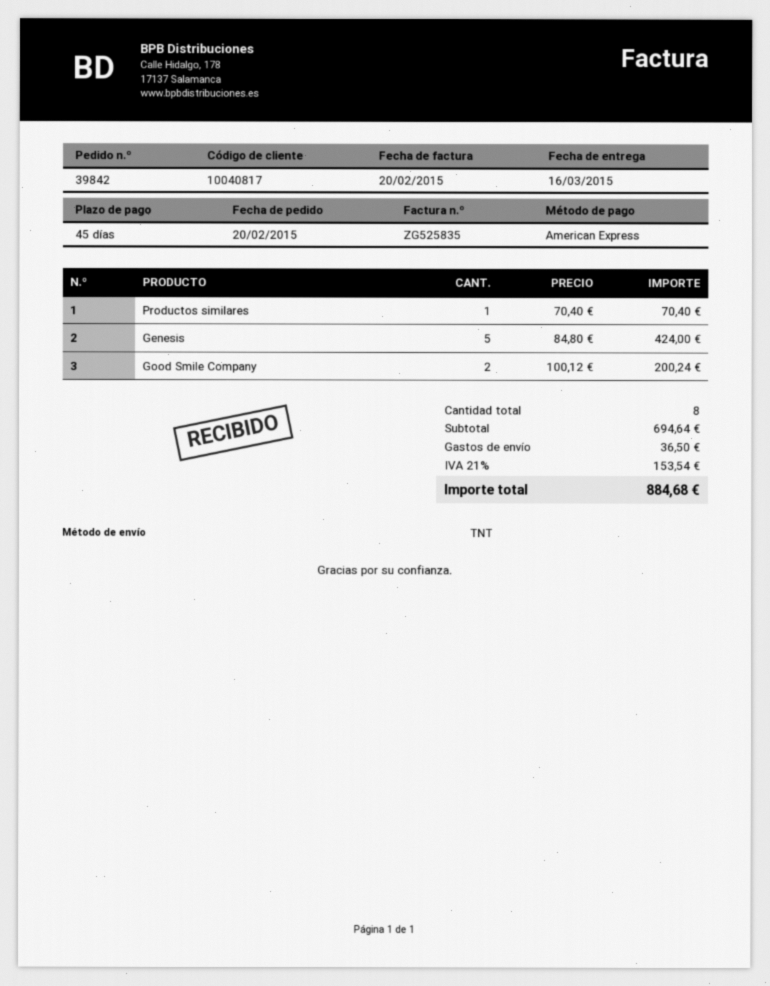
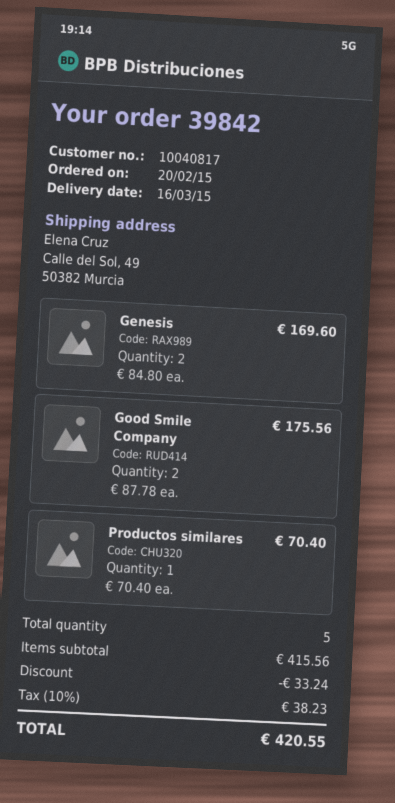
Genesis: 5 x 84.80 = 424.00 -> 2 x 84.80 = 169.60
Good Smile Company: 2 x 100.12 = 200.24 -> 2 x 87.78 = 175.56
total quantity: 8 -> 5
subtotal: 694.64 -> 415.56
discount: none -> 33.24
shipping: 36.50 -> none
tax: 21% = 153.54 -> 10% = 38.23
total: 884.68 -> 420.55

